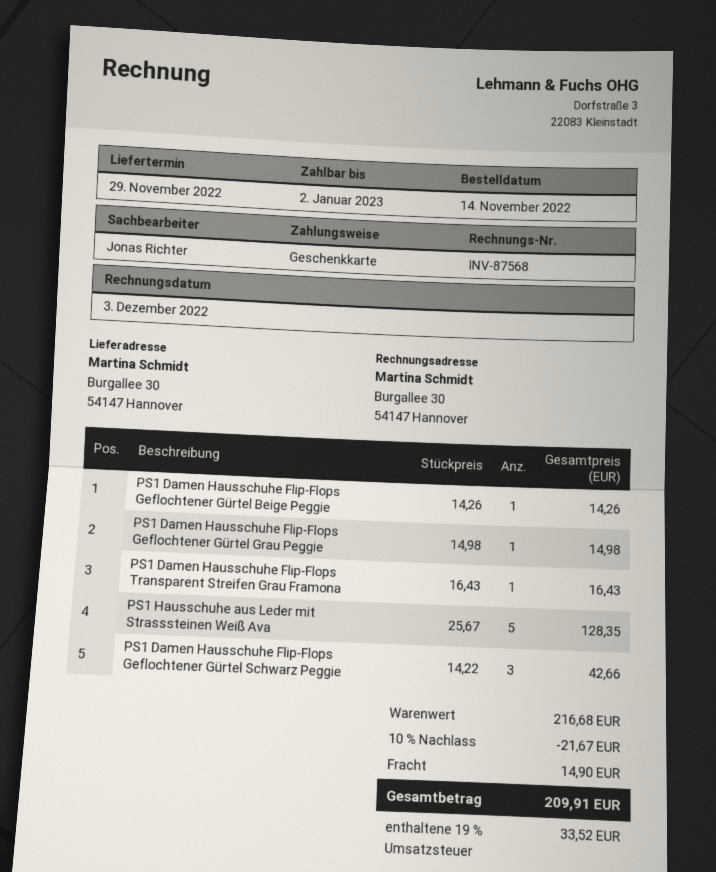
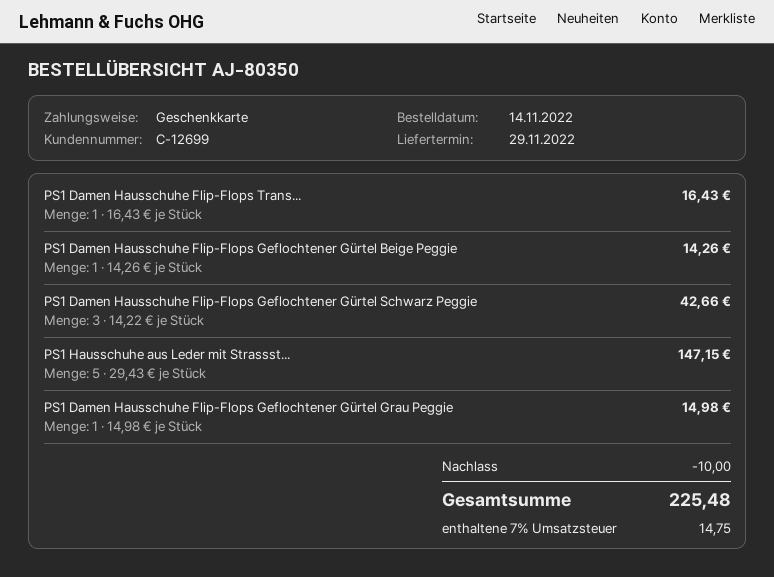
PS1 Hausschuhe aus Leder mit Strasssteinen Weiß Ava: 5 x 25.67 = 128.35 -> 5 x 29.43 = 147.15
discount: 21.67 -> 10.00
shipping: 14.90 -> none
tax: 19% = 33.52 -> 7% = 14.75
total: 209.91 -> 225.48

